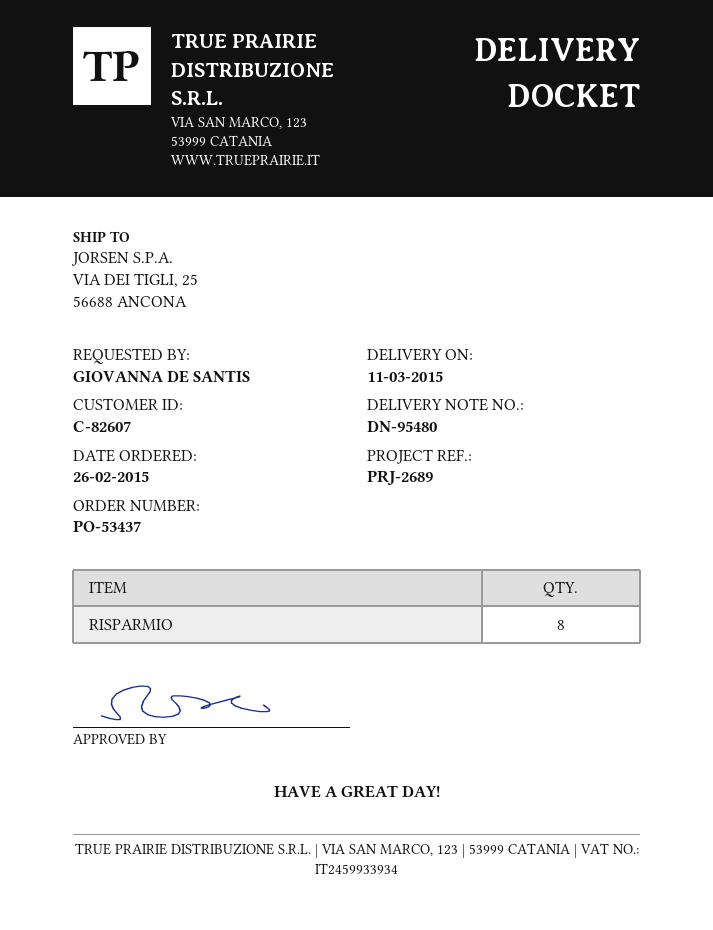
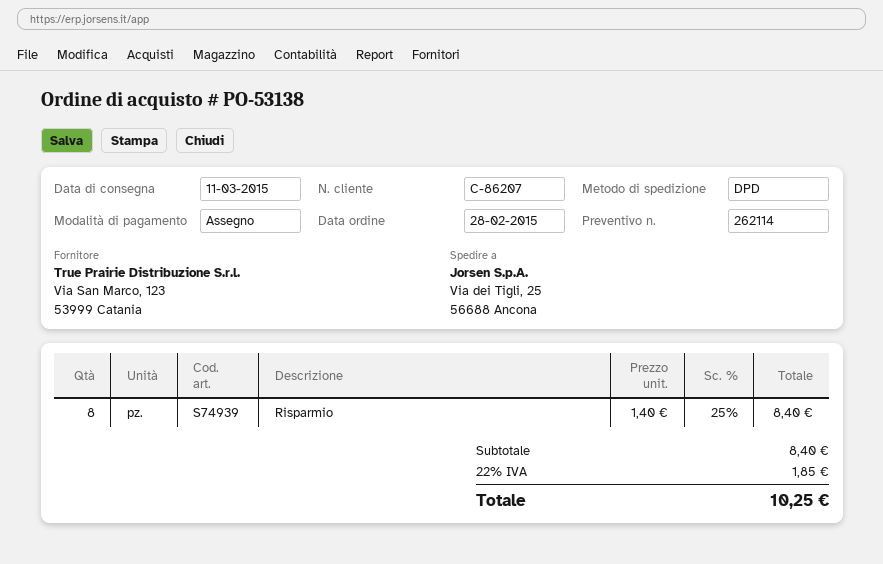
order number: PO-53437 -> PO-53138
order date: 2015-02-26 -> 2015-02-28
customer number: C-82607 -> C-86207

